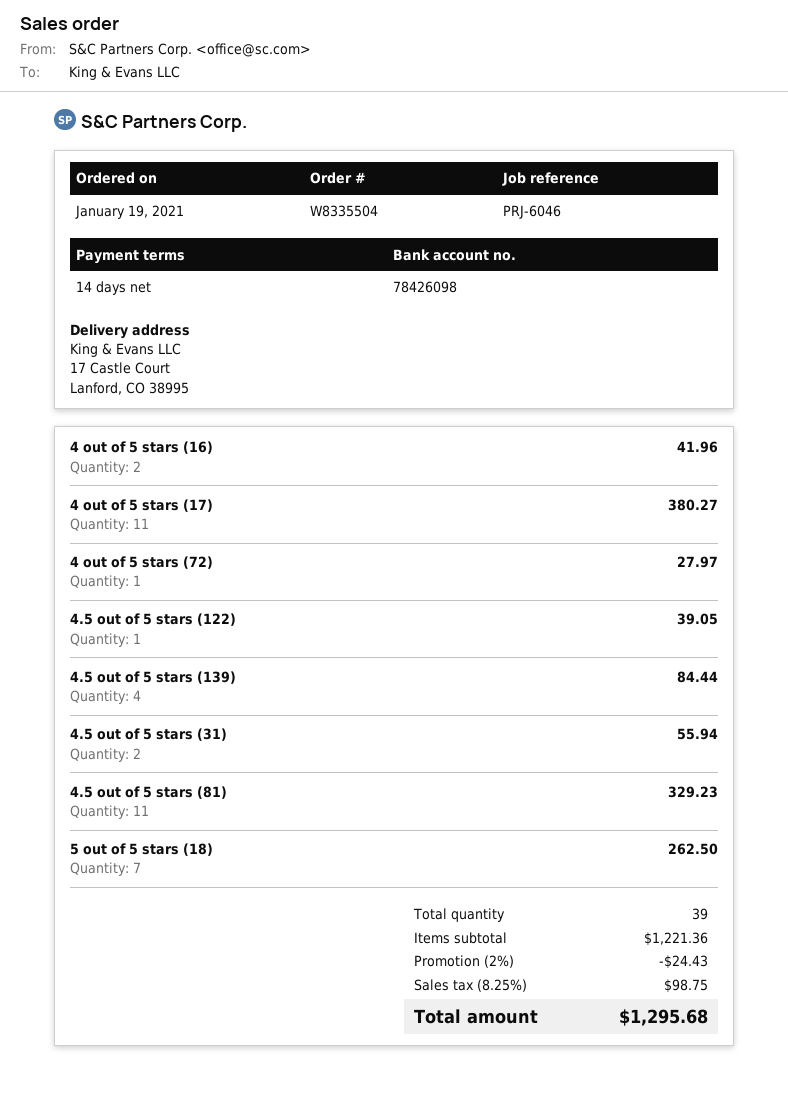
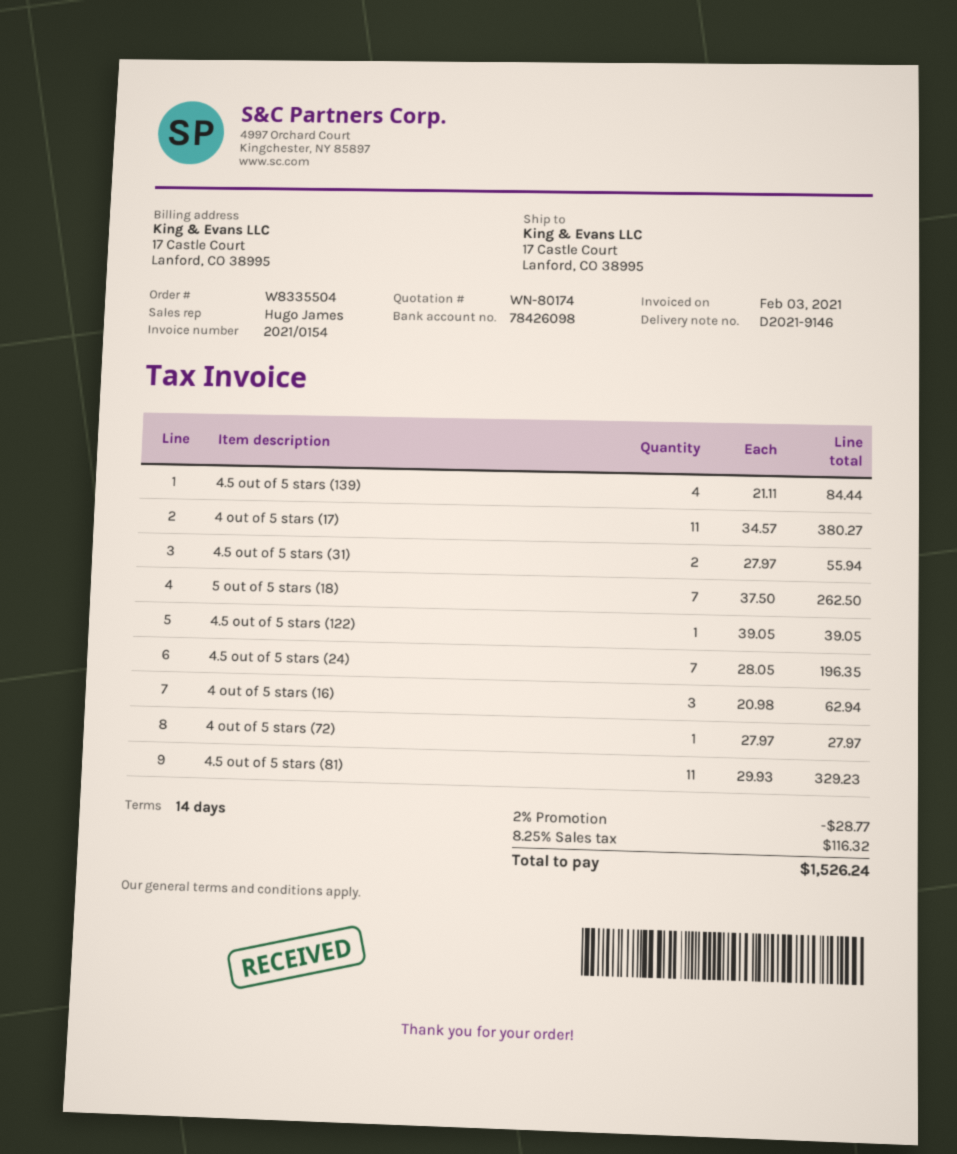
4 out of 5 stars (16): 2 for 41.96 -> 3 for 62.94
4.5 out of 5 stars (24): none -> 7 for 196.35
discount: 2% = 24.43 -> 2% = 28.77
tax: 8.25% = 98.75 -> 8.25% = 116.32
total: 1295.68 -> 1526.24

